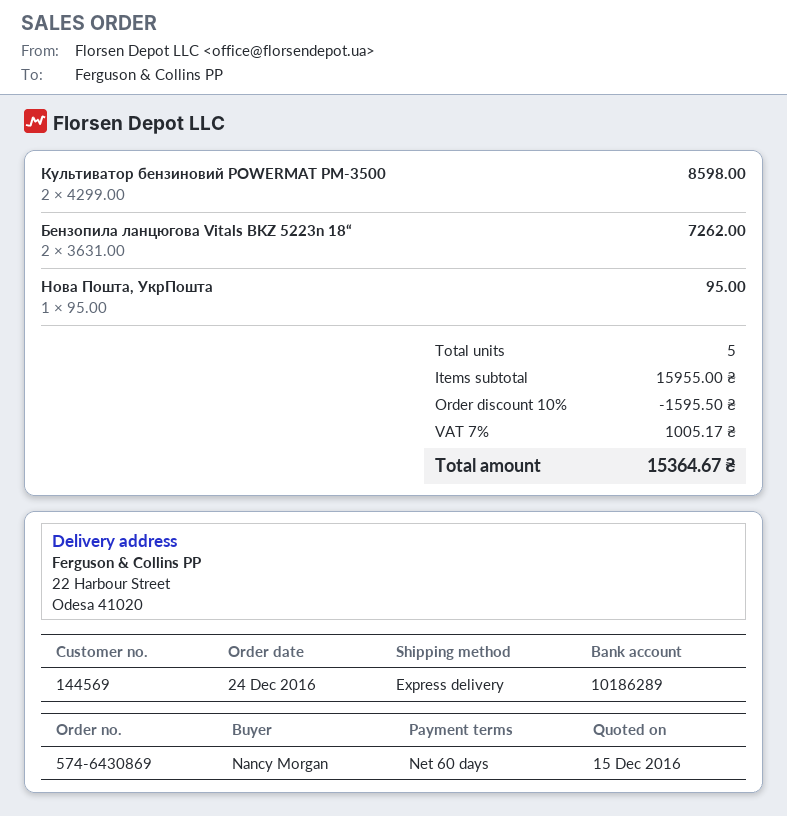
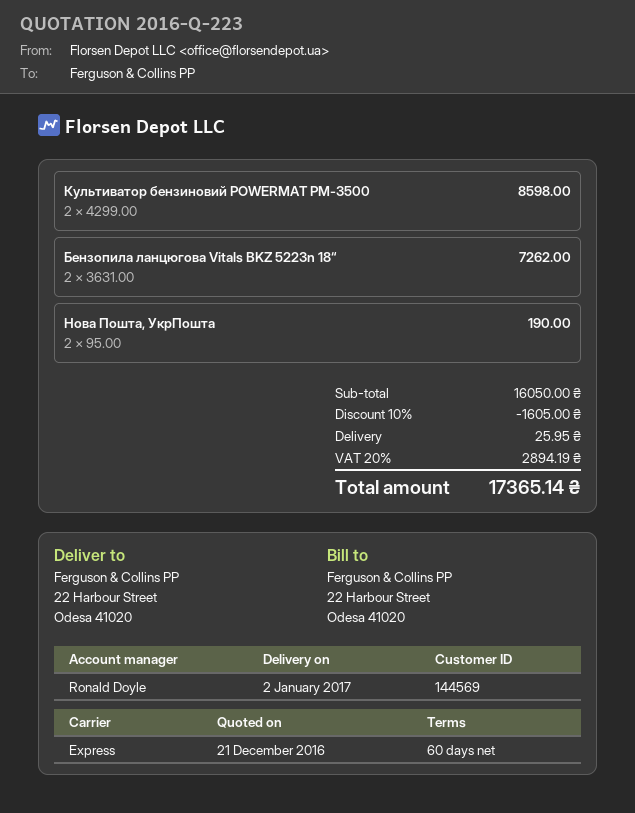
quote date: 2016-12-15 -> 2016-12-21
Нова Пошта, УкрПошта: 1 x 95.00 = 95.00 -> 2 x 95.00 = 190.00
subtotal: 15955.00 -> 16050.00
discount: 10% = 1595.50 -> 10% = 1605.00
shipping: none -> 25.95
tax: 7% = 1005.17 -> 20% = 2894.19
total: 15364.67 -> 17365.14

